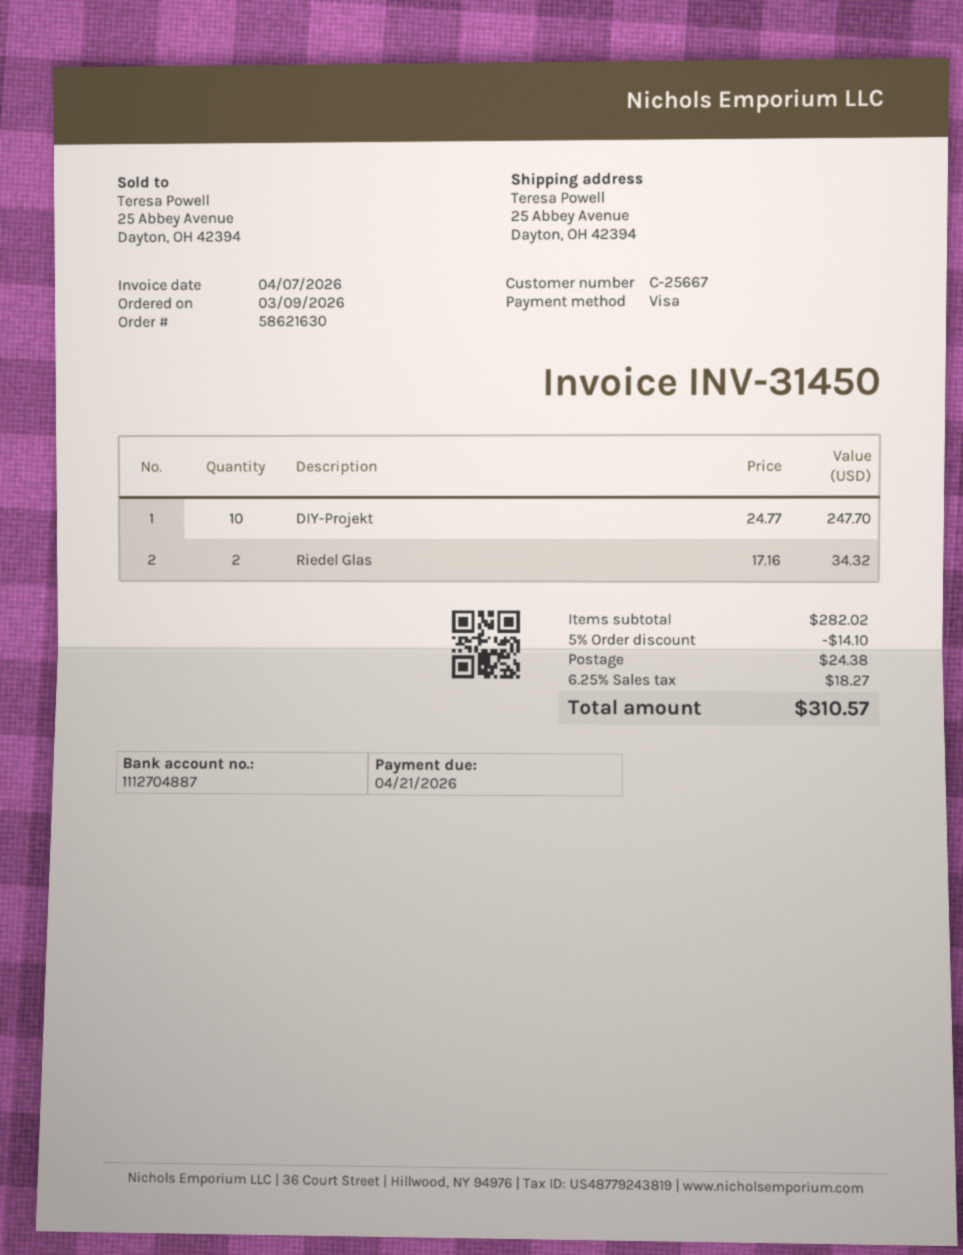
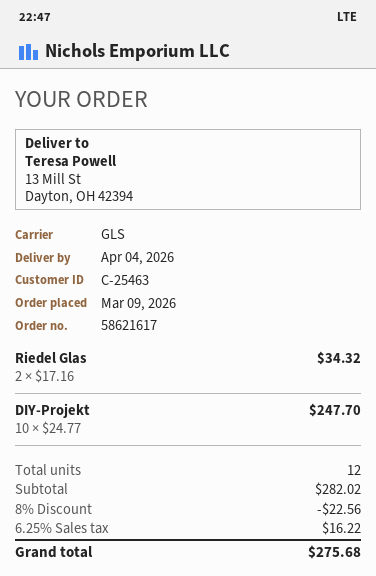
order number: 58621630 -> 58621617
customer number: C-25667 -> C-25463
ship to: 25 Abbey Avenue, Dayton, OH 42394 -> 13 Mill St, Dayton, OH 42394
discount: 5% = 14.10 -> 8% = 22.56
shipping: 24.38 -> none
tax: 6.25% = 18.27 -> 6.25% = 16.22
total: 310.57 -> 275.68

